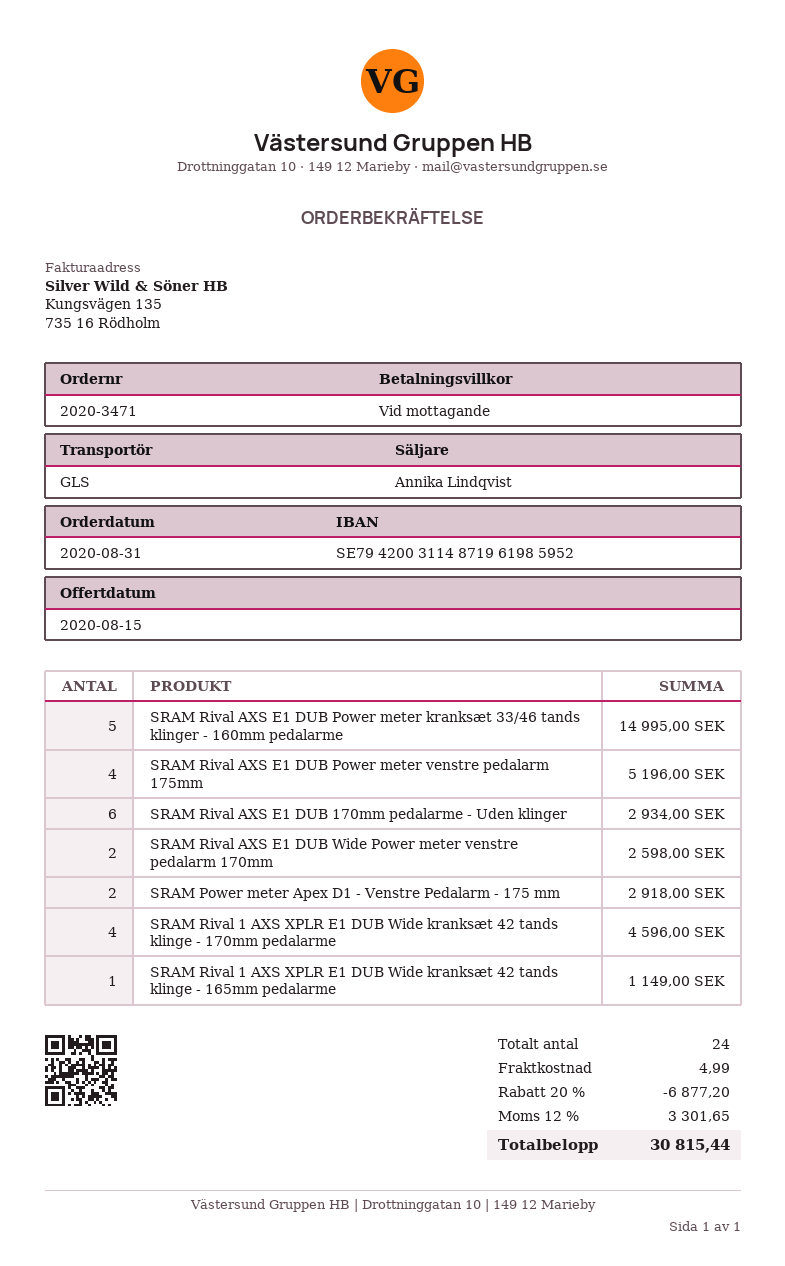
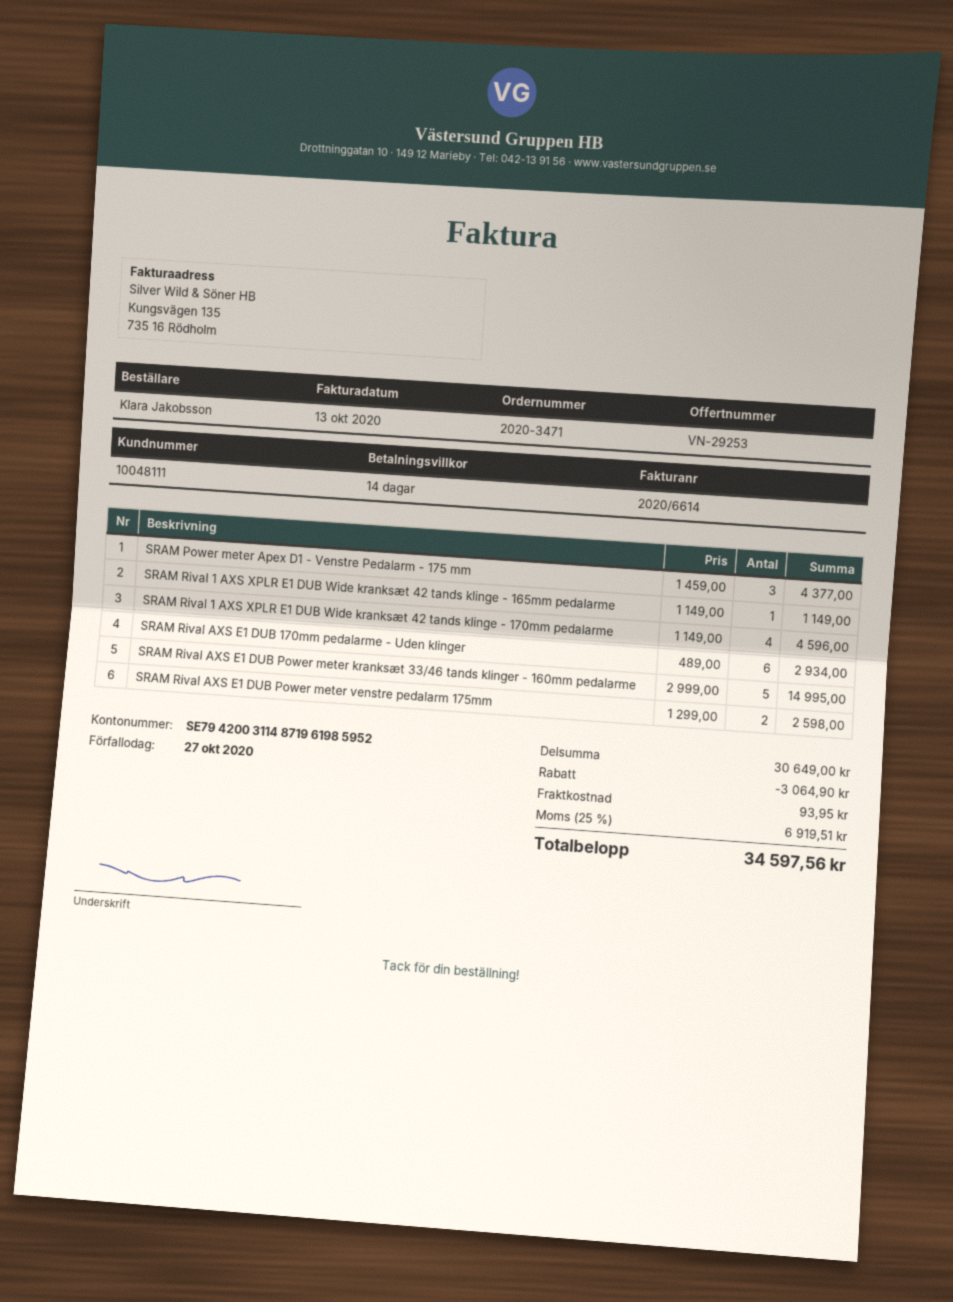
payment terms: on receipt -> 14 days
SRAM Rival AXS E1 DUB Power meter venstre pedalarm 175mm: 4 for 5196.00 -> 2 for 2598.00
SRAM Rival AXS E1 DUB Wide Power meter venstre pedalarm 170mm: 2 for 2598.00 -> none
SRAM Power meter Apex D1 - Venstre Pedalarm - 175 mm: 2 for 2918.00 -> 3 for 4377.00
discount: 6877.20 -> 3064.90
shipping: 4.99 -> 93.95
tax: 12% = 3301.65 -> 25% = 6919.51
total: 30815.44 -> 34597.56

